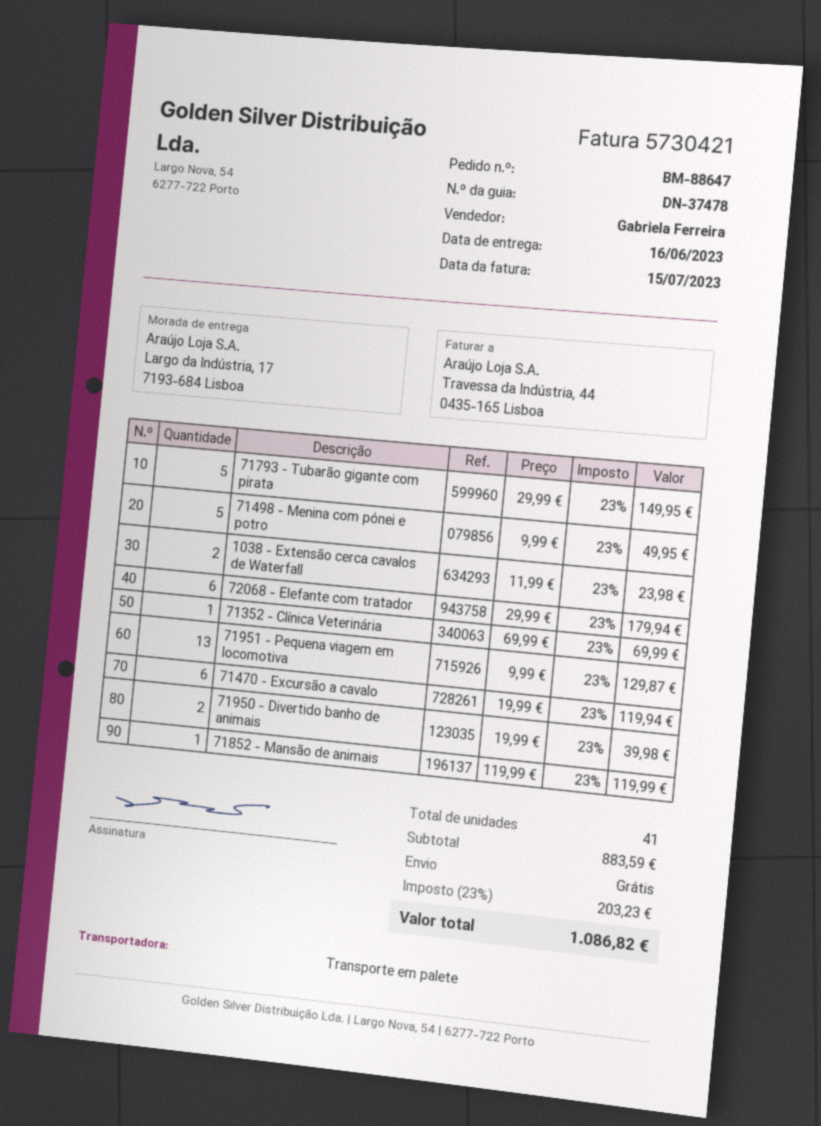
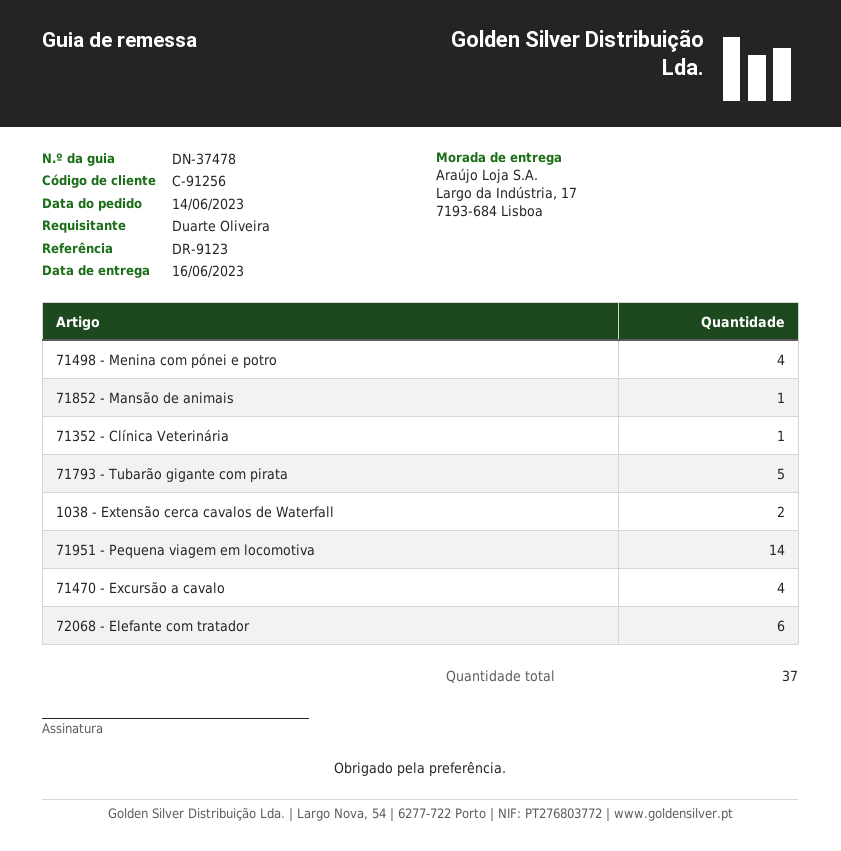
71498 - Menina com pónei e potro: 5 -> 4
71951 - Pequena viagem em locomotiva: 13 -> 14
71470 - Excursão a cavalo: 6 -> 4
71950 - Divertido banho de animais: 2 -> none
total quantity: 41 -> 37

